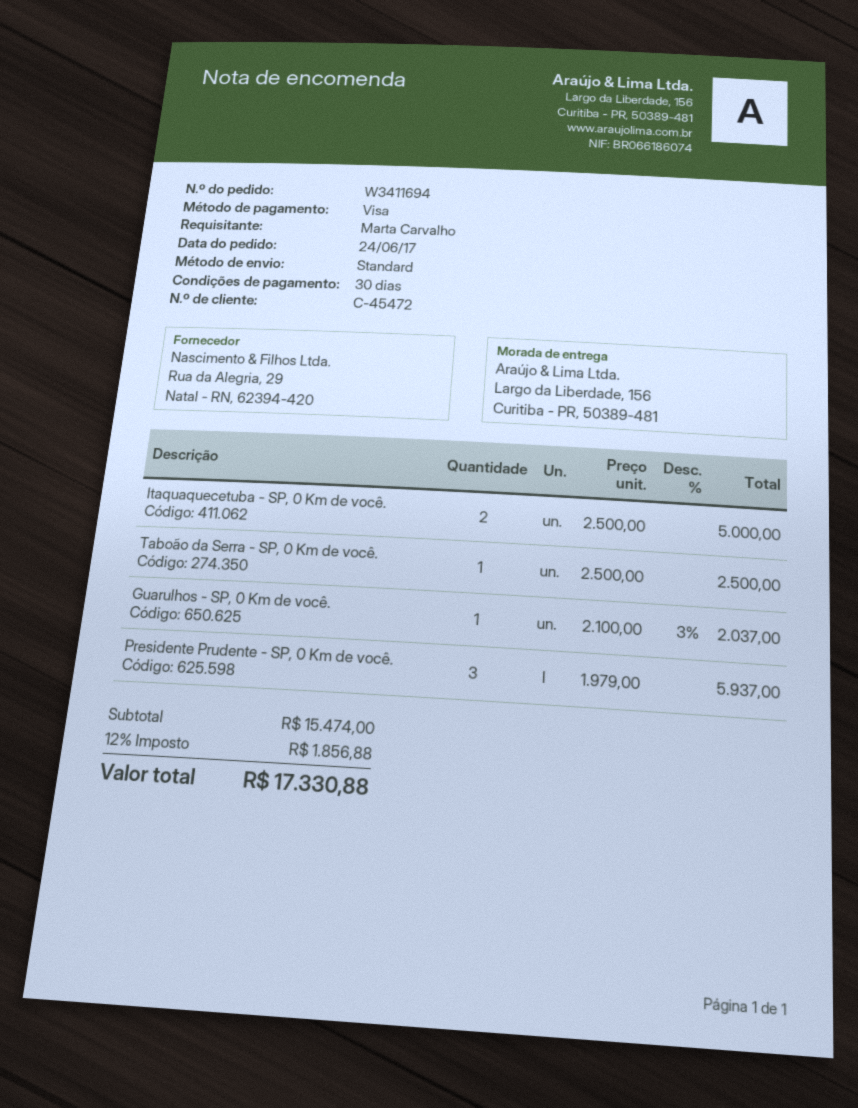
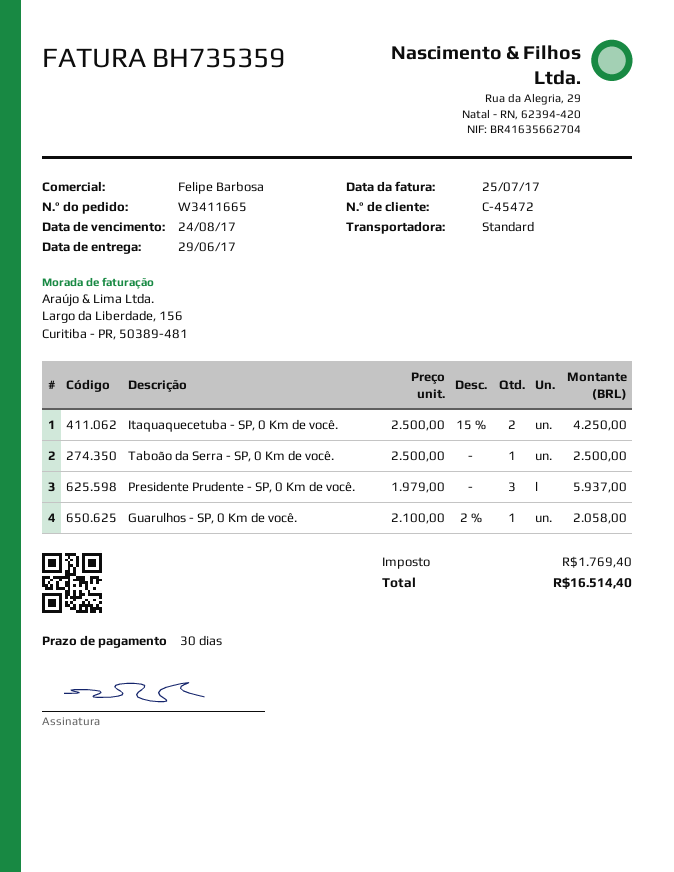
order number: W3411694 -> W3411665
Itaquaquecetuba - SP, 0 Km de você.: 2 x 2500.00 = 5000.00 -> 2 x 2500.00 - 15% = 4250.00
Guarulhos - SP, 0 Km de você.: 1 x 2100.00 - 3% = 2037.00 -> 1 x 2100.00 - 2% = 2058.00
tax: 1856.88 -> 1769.40
total: 17330.88 -> 16514.40

